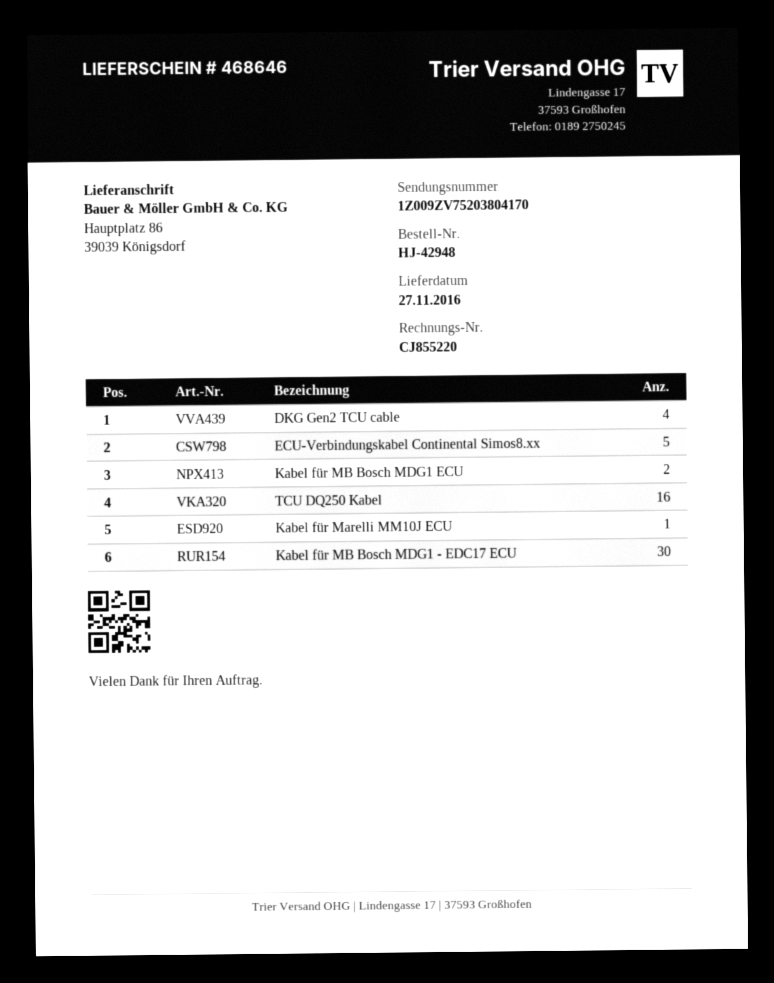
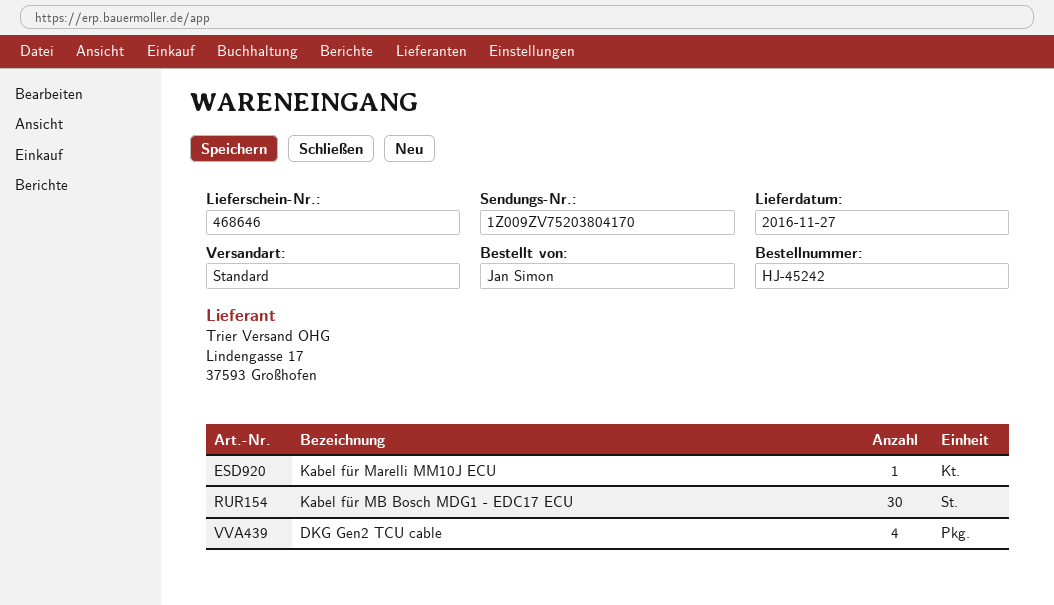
order number: HJ-42948 -> HJ-45242
ECU-Verbindungskabel Continental Simos8.xx: 5 -> none
Kabel für MB Bosch MDG1 ECU: 2 -> none
TCU DQ250 Kabel: 16 -> none

